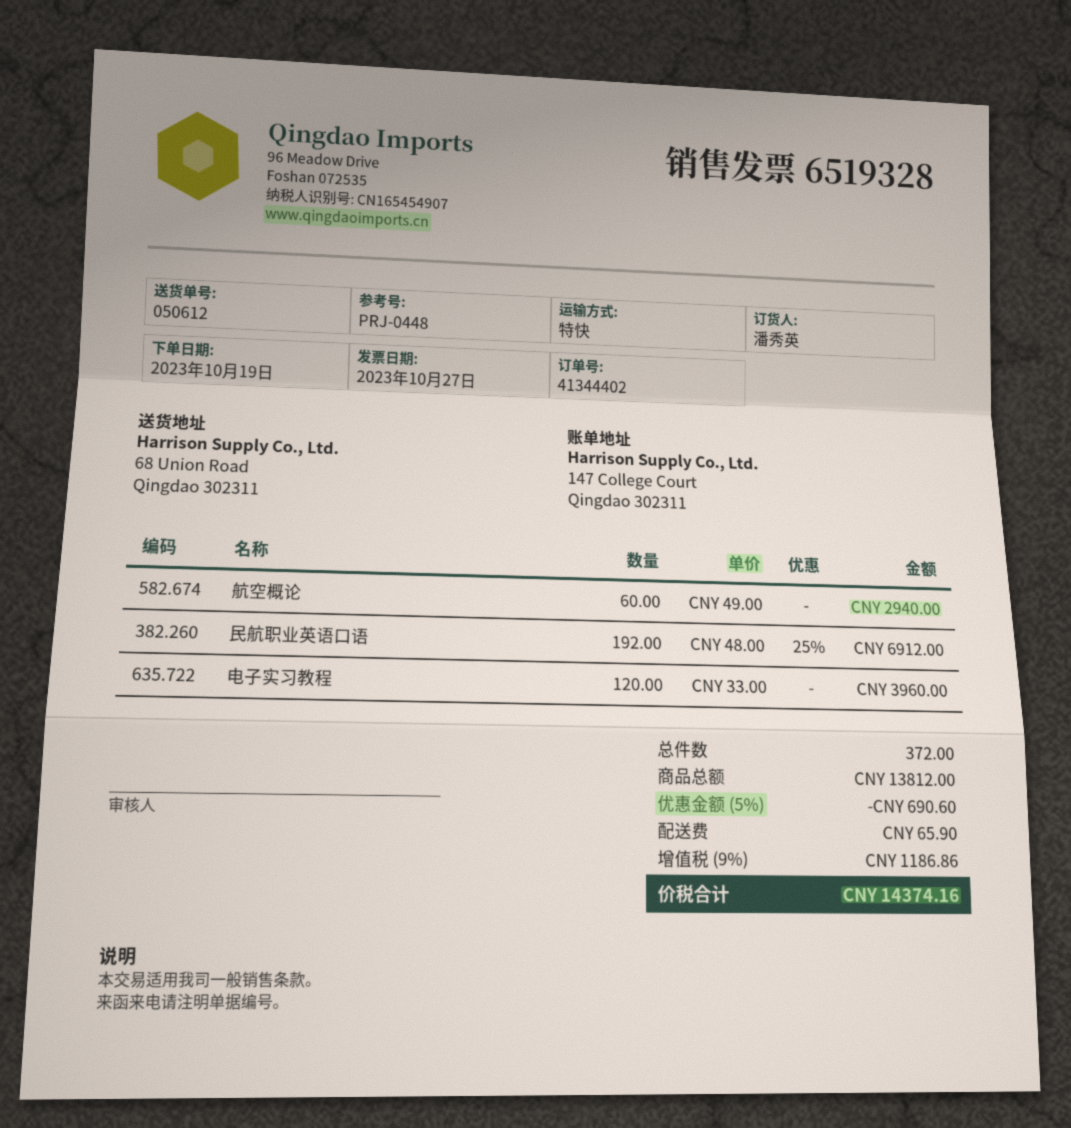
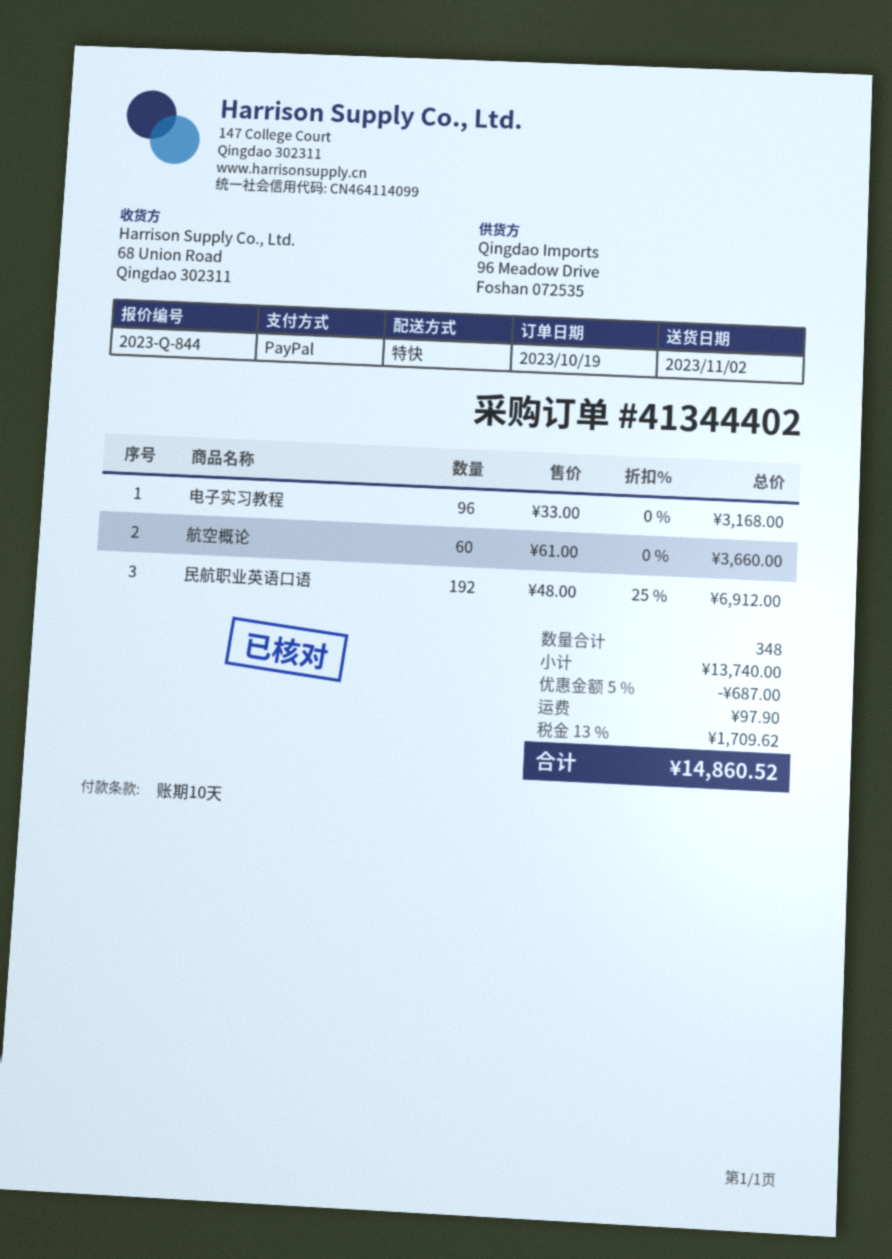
航空概论: 60 x 49.00 = 2940.00 -> 60 x 61.00 = 3660.00
电子实习教程: 120 x 33.00 = 3960.00 -> 96 x 33.00 = 3168.00
total quantity: 372 -> 348
subtotal: 13812.00 -> 13740.00
discount: 5% = 690.60 -> 5% = 687.00
shipping: 65.90 -> 97.90
tax: 9% = 1186.86 -> 13% = 1709.62
total: 14374.16 -> 14860.52

